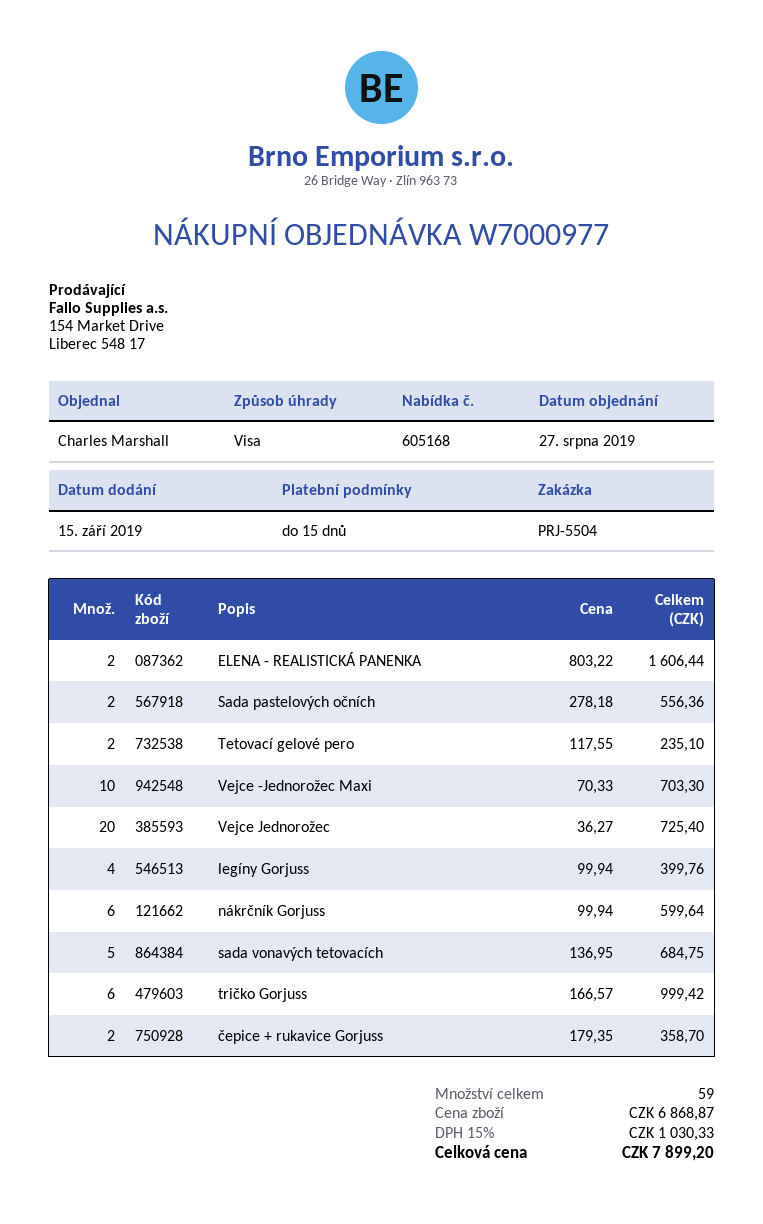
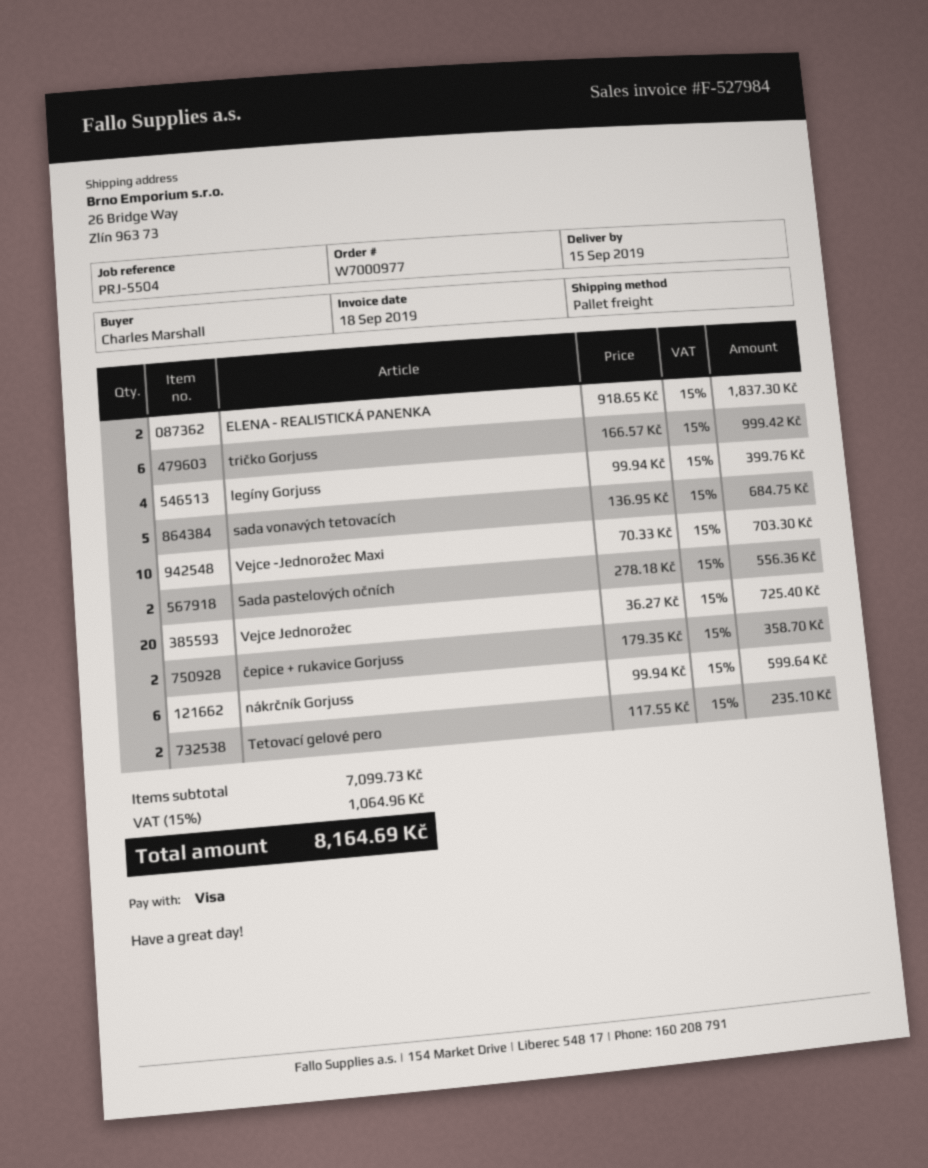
ELENA - REALISTICKÁ PANENKA: 2 x 803.22 = 1606.44 -> 2 x 918.65 = 1837.30
subtotal: 6868.87 -> 7099.73
tax: 15% = 1030.33 -> 15% = 1064.96
total: 7899.20 -> 8164.69

